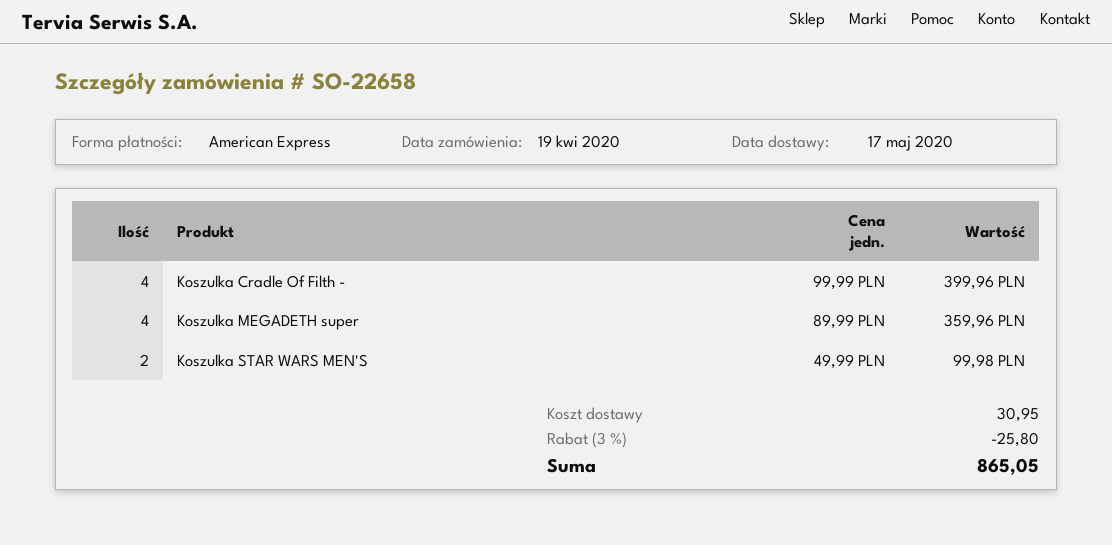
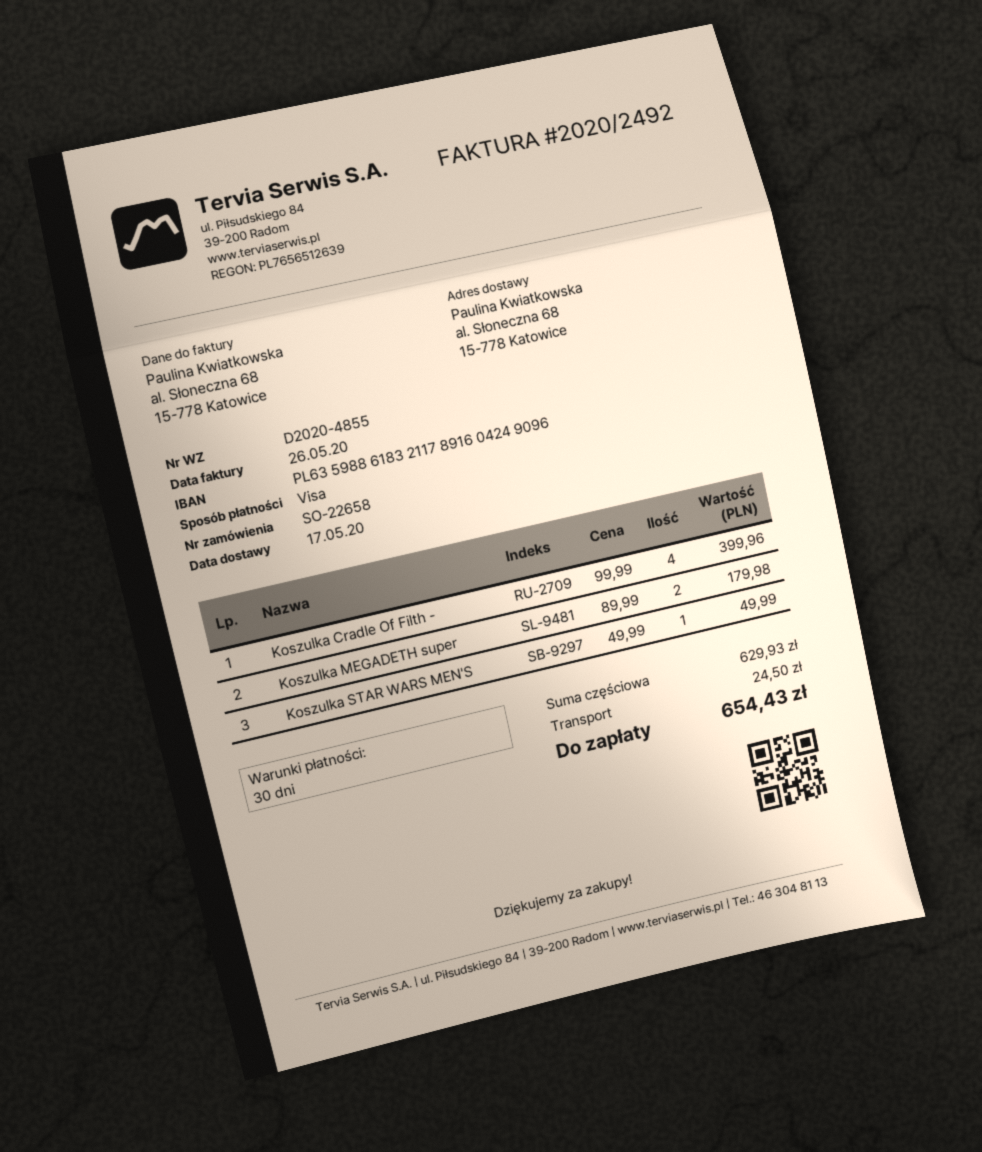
payment method: American Express -> Visa
Koszulka MEGADETH super: 4 x 89.99 = 359.96 -> 2 x 89.99 = 179.98
Koszulka STAR WARS MEN'S: 2 x 49.99 = 99.98 -> 1 x 49.99 = 49.99
discount: 3% = 25.80 -> none
shipping: 30.95 -> 24.50
total: 865.05 -> 654.43

